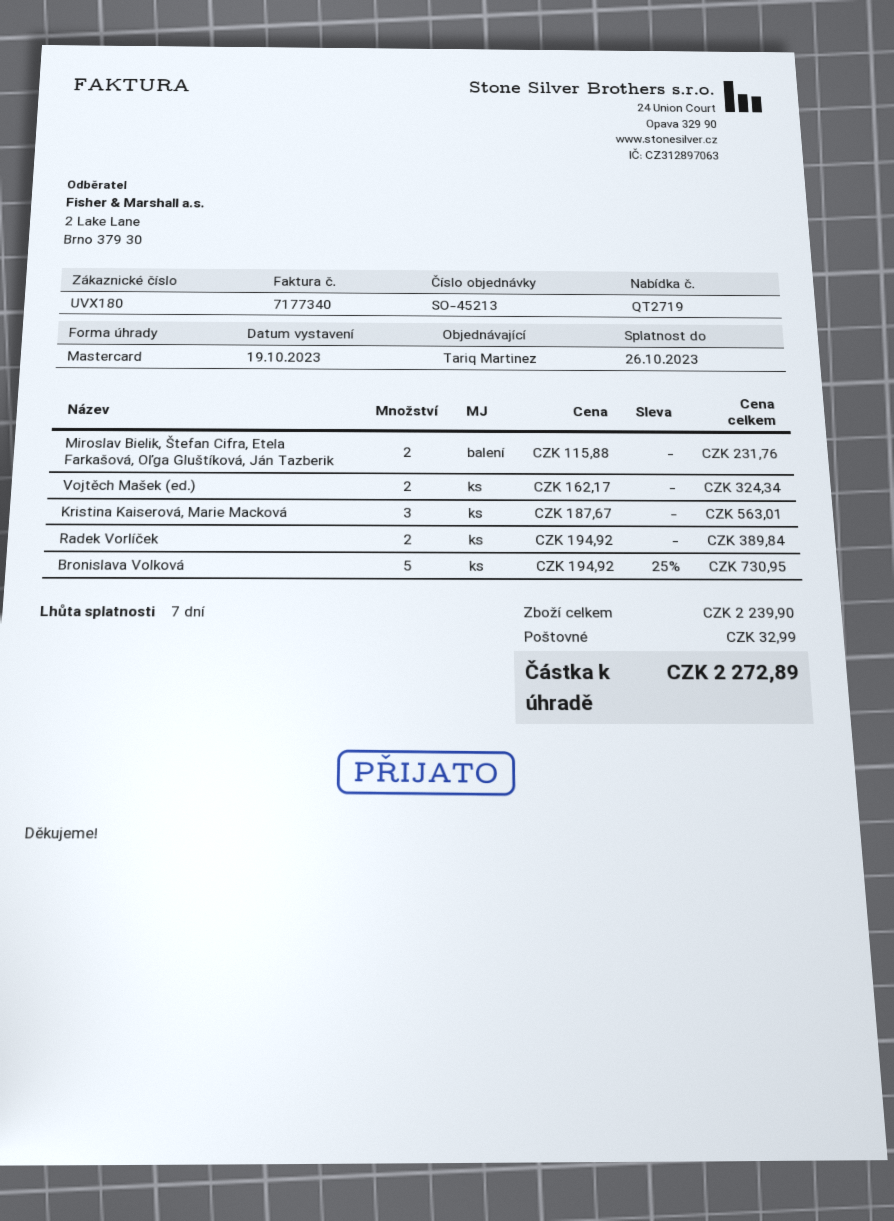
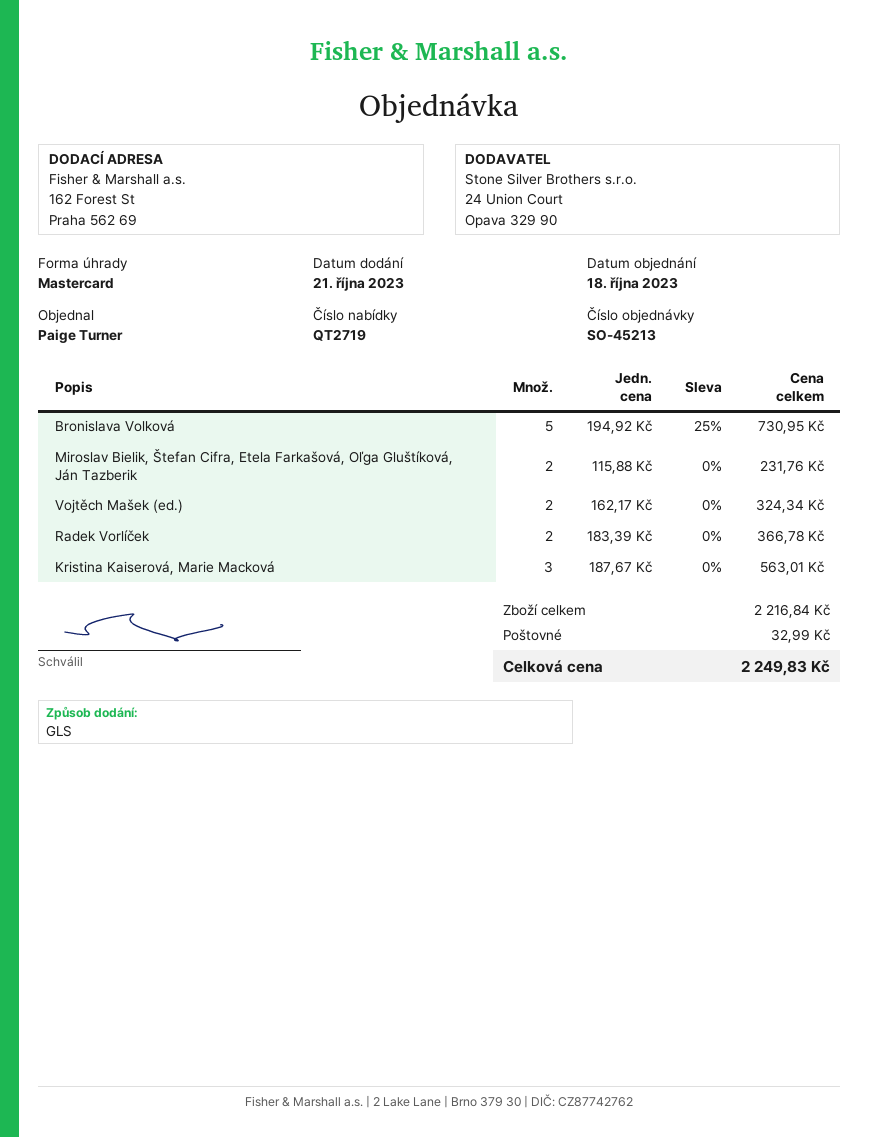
ordered by: Tariq Martinez -> Paige Turner
Radek Vorlíček: 2 x 194.92 = 389.84 -> 2 x 183.39 = 366.78
subtotal: 2239.90 -> 2216.84
total: 2272.89 -> 2249.83

